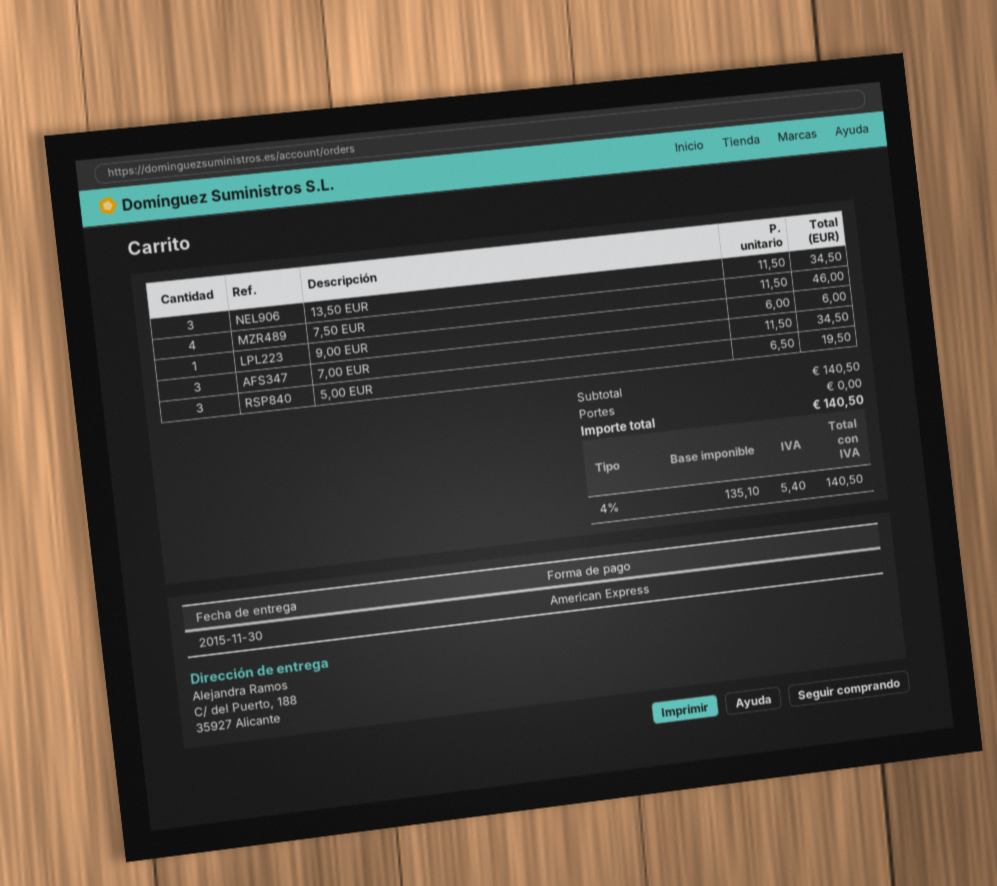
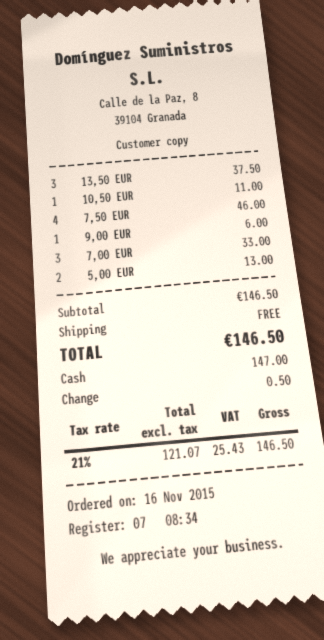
payment method: American Express -> cash
13,50 EUR: 3 for 34.50 -> 3 for 37.50
7,00 EUR: 3 for 34.50 -> 3 for 33.00
5,00 EUR: 3 for 19.50 -> 2 for 13.00
10,50 EUR: none -> 1 for 11.00
subtotal: 140.50 -> 146.50
net: 135.10 -> 121.07
tax: 4% = 5.40 -> 21% = 25.43
total: 140.50 -> 146.50

